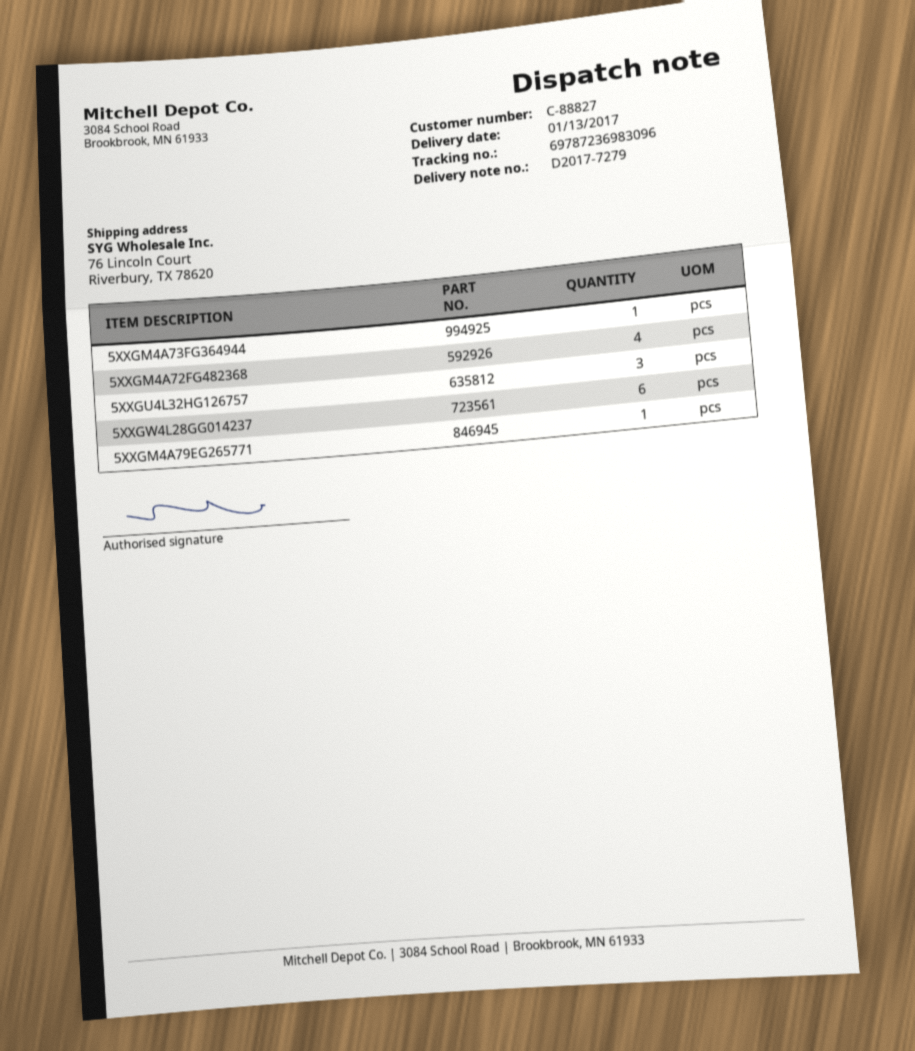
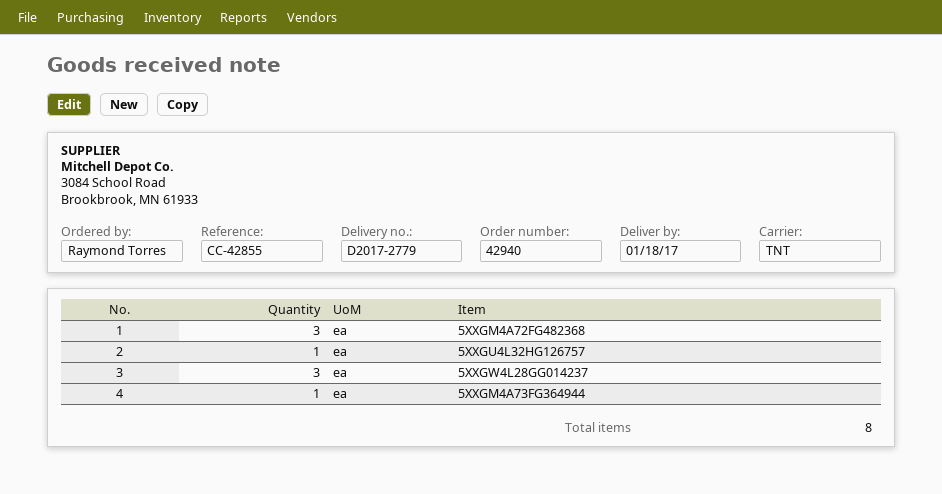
delivery note number: D2017-7279 -> D2017-2779
delivery date: 2017-01-13 -> 2017-01-18
5XXGM4A72FG482368: 4 -> 3
5XXGU4L32HG126757: 3 -> 1
5XXGW4L28GG014237: 6 -> 3
5XXGM4A79EG265771: 1 -> none

